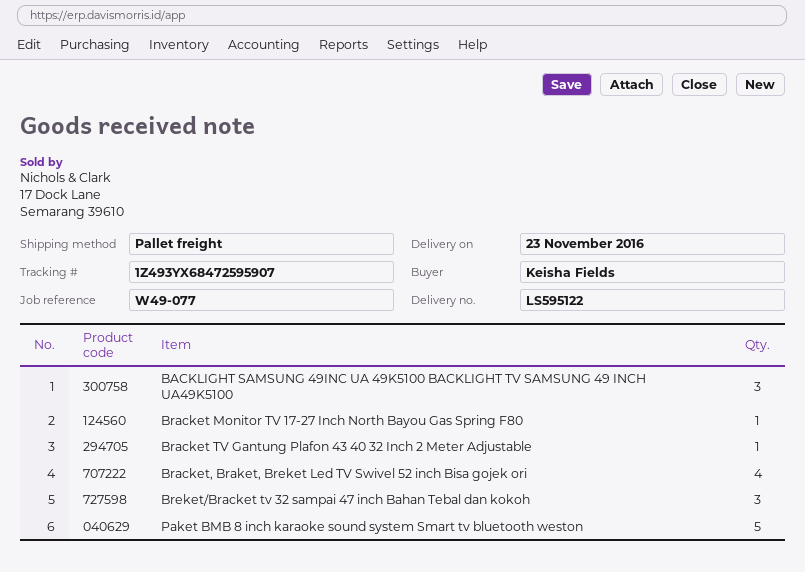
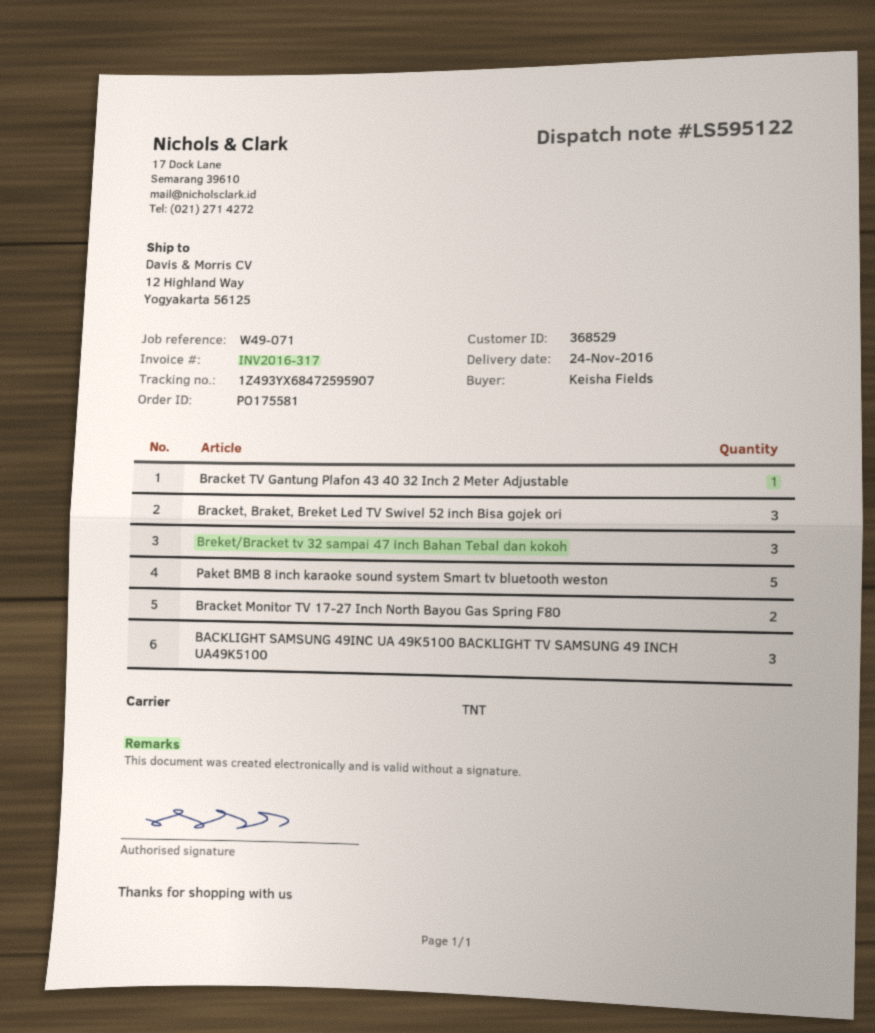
delivery date: 2016-11-23 -> 2016-11-24
reference: W49-077 -> W49-071
shipping method: pallet freight -> TNT
Bracket Monitor TV 17-27 Inch North Bayou Gas Spring F80: 1 -> 2
Bracket, Braket, Breket Led TV Swivel 52 inch Bisa gojek ori: 4 -> 3

